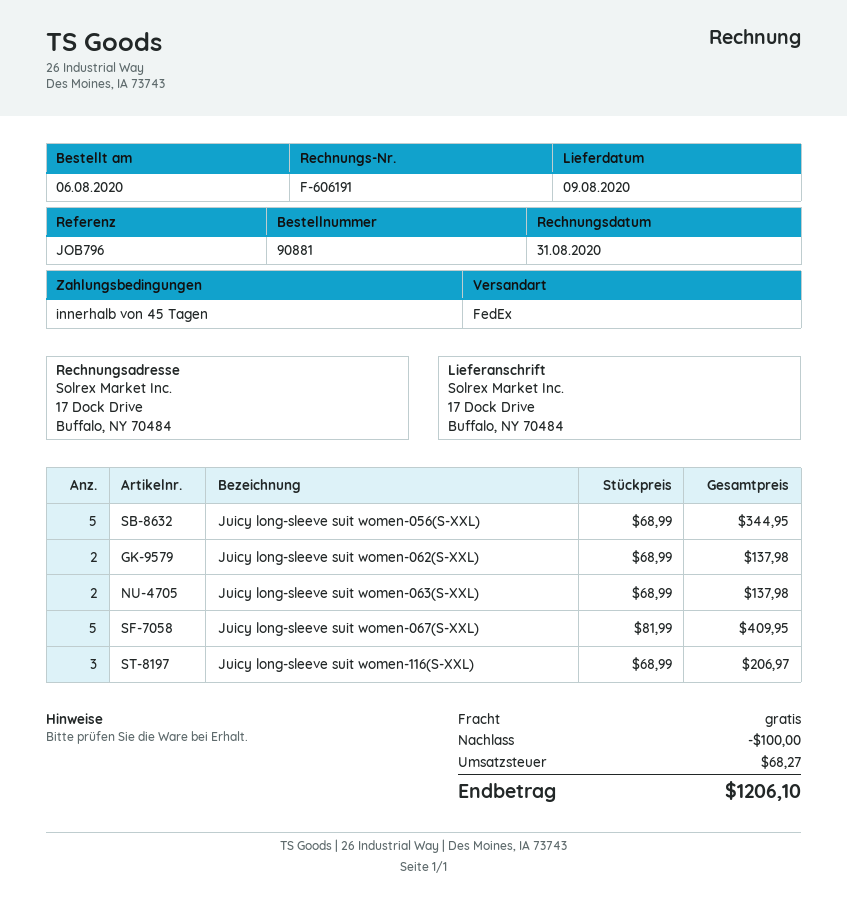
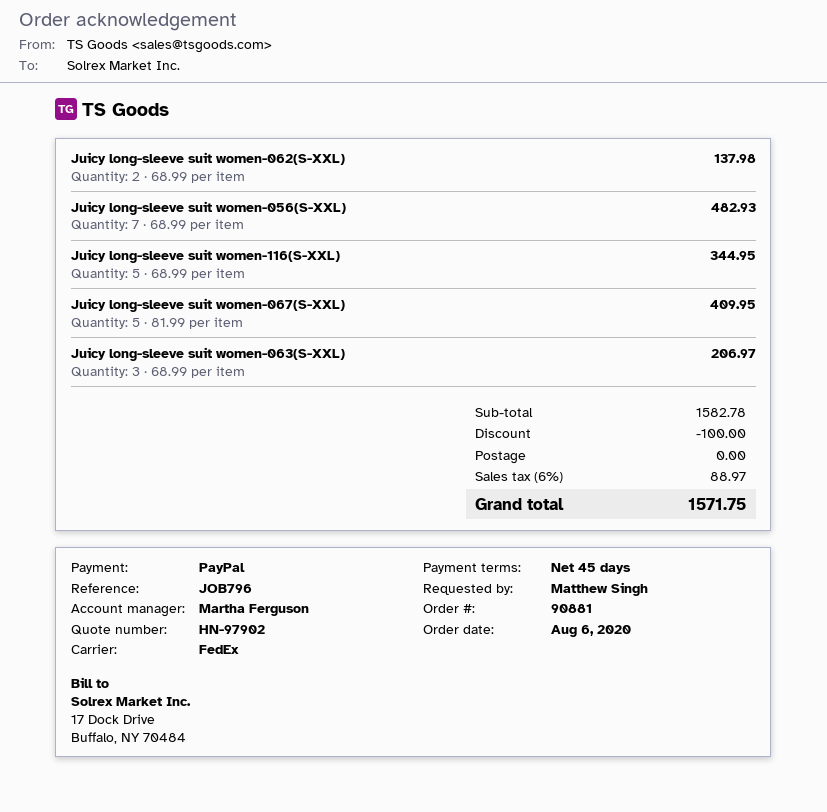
Juicy long-sleeve suit women-056(S-XXL): 5 x 68.99 = 344.95 -> 7 x 68.99 = 482.93
Juicy long-sleeve suit women-063(S-XXL): 2 x 68.99 = 137.98 -> 3 x 68.99 = 206.97
Juicy long-sleeve suit women-116(S-XXL): 3 x 68.99 = 206.97 -> 5 x 68.99 = 344.95
tax: 68.27 -> 88.97
total: 1206.10 -> 1571.75

